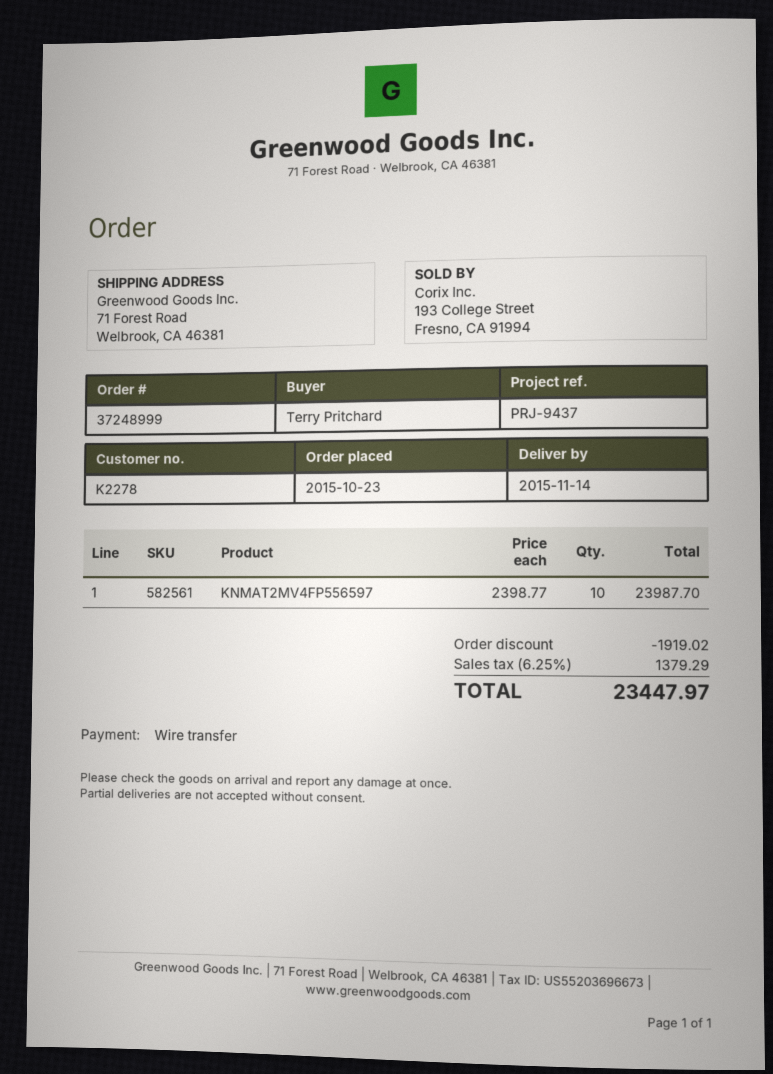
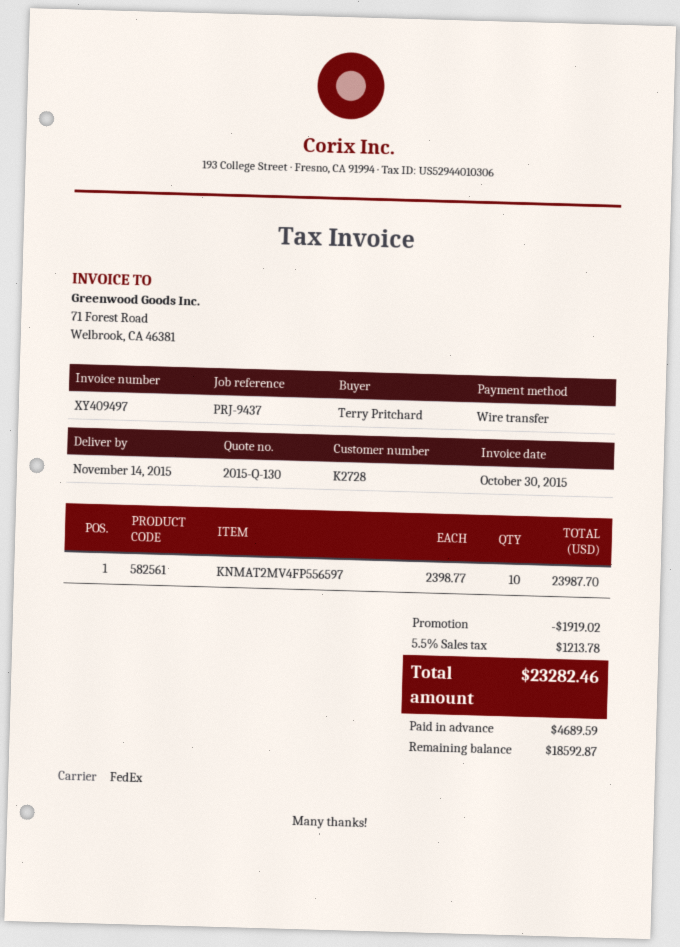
customer number: K2278 -> K2728
tax: 6.25% = 1379.29 -> 5.5% = 1213.78
total: 23447.97 -> 23282.46

